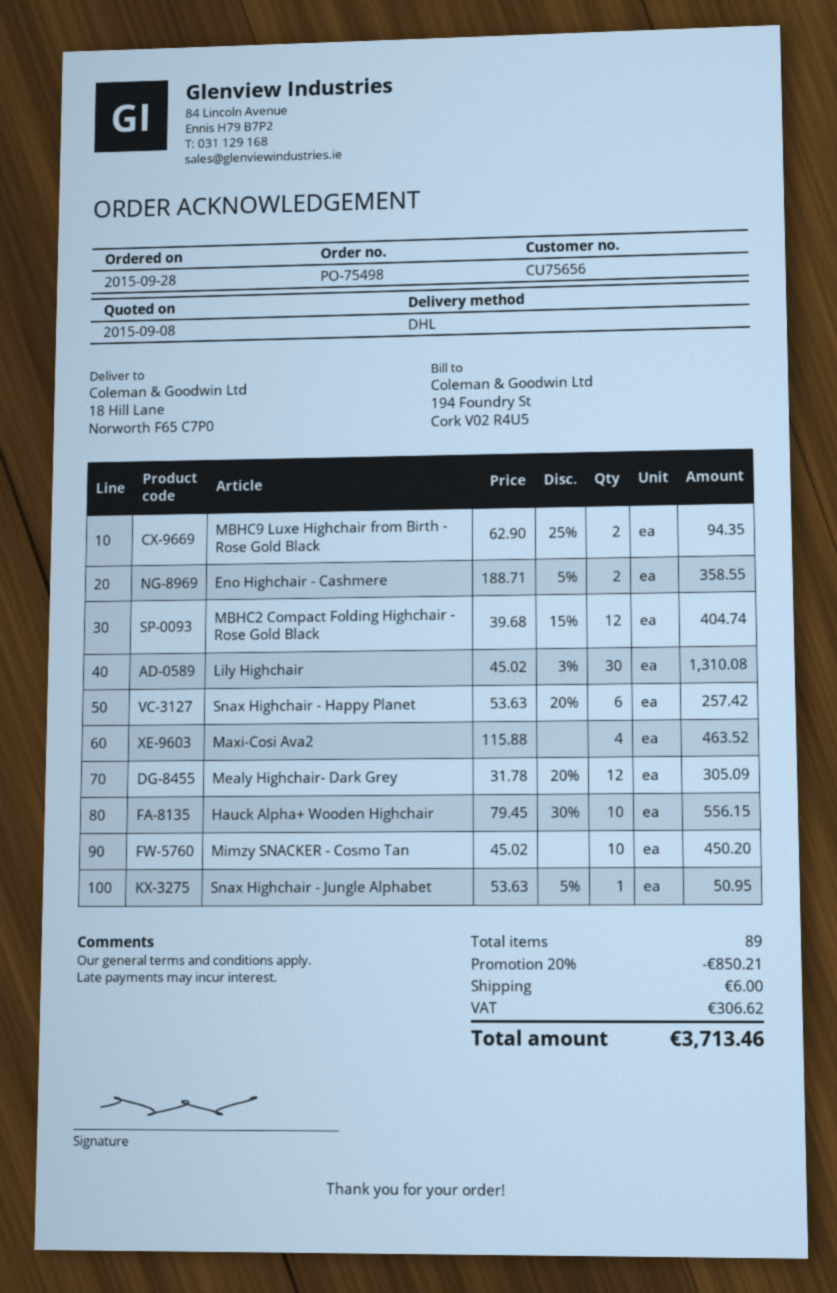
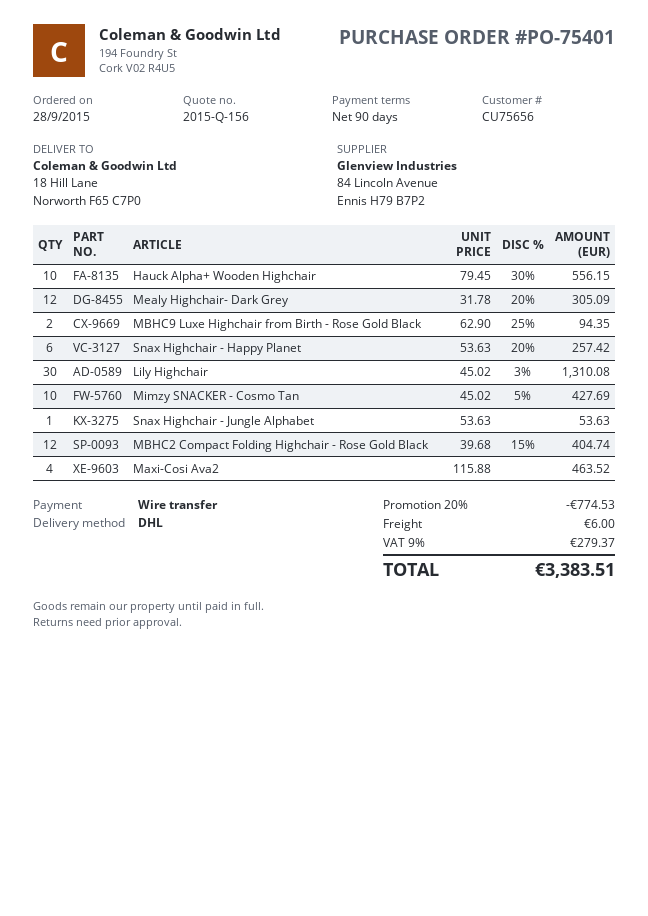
order number: PO-75498 -> PO-75401
Eno Highchair - Cashmere: 2 x 188.71 - 5% = 358.55 -> none
Mimzy SNACKER - Cosmo Tan: 10 x 45.02 = 450.20 -> 10 x 45.02 - 5% = 427.69
Snax Highchair - Jungle Alphabet: 1 x 53.63 - 5% = 50.95 -> 1 x 53.63 = 53.63
discount: 20% = 850.21 -> 20% = 774.53
tax: 306.62 -> 279.37
total: 3713.46 -> 3383.51

